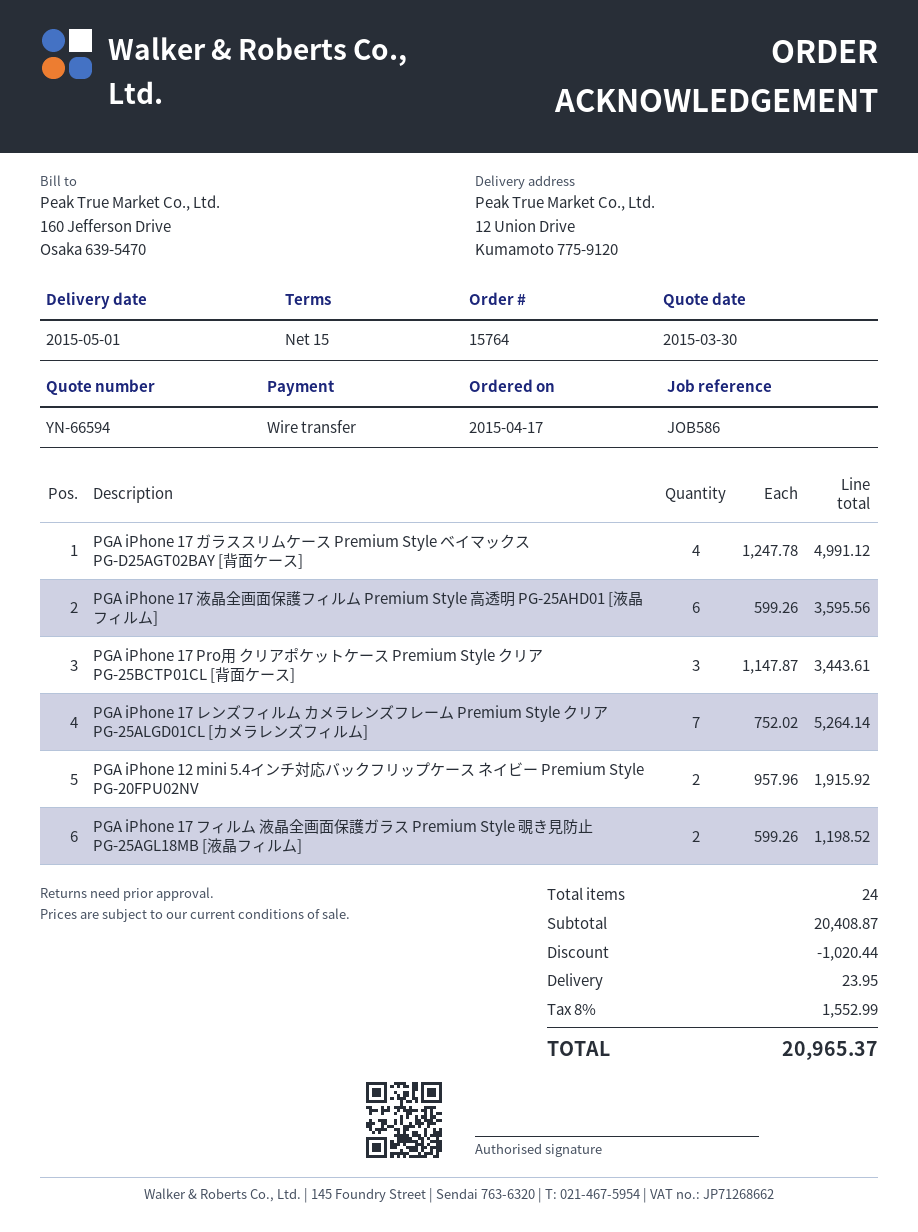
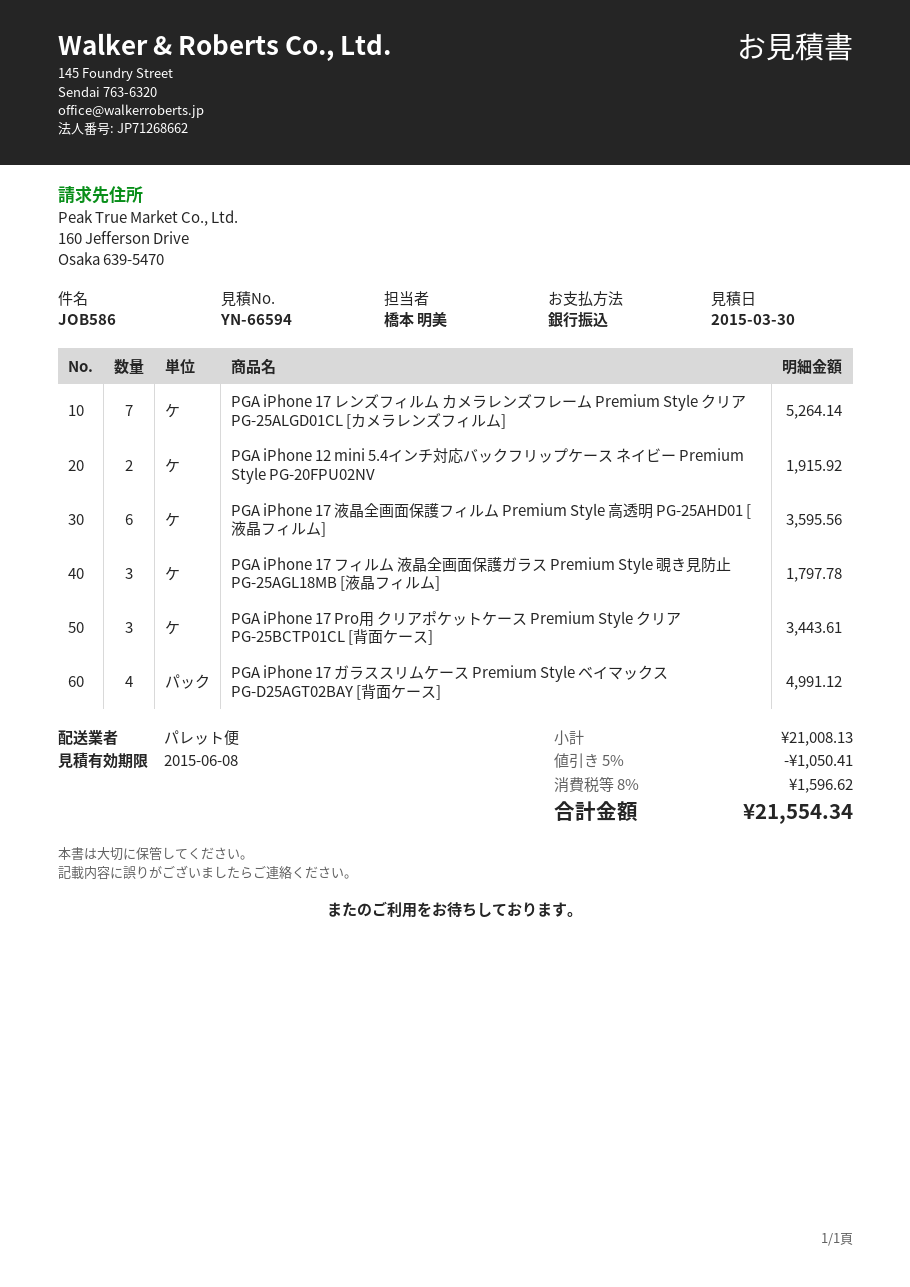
PGA iPhone 17 フィルム 液晶全画面保護ガラス Premium Style 覗き見防止 PG-25AGL18MB [液晶フィルム]: 2 for 1198.52 -> 3 for 1797.78
subtotal: 20408.87 -> 21008.13
discount: 1020.44 -> 1050.41
shipping: 23.95 -> none
tax: 8% = 1552.99 -> 8% = 1596.62
total: 20965.37 -> 21554.34

